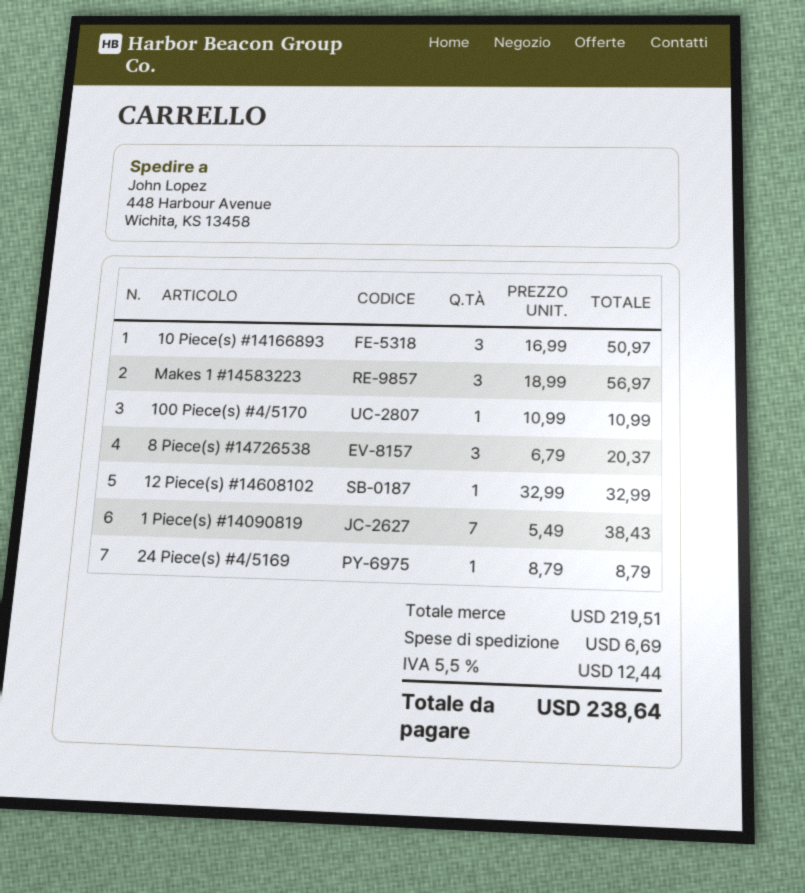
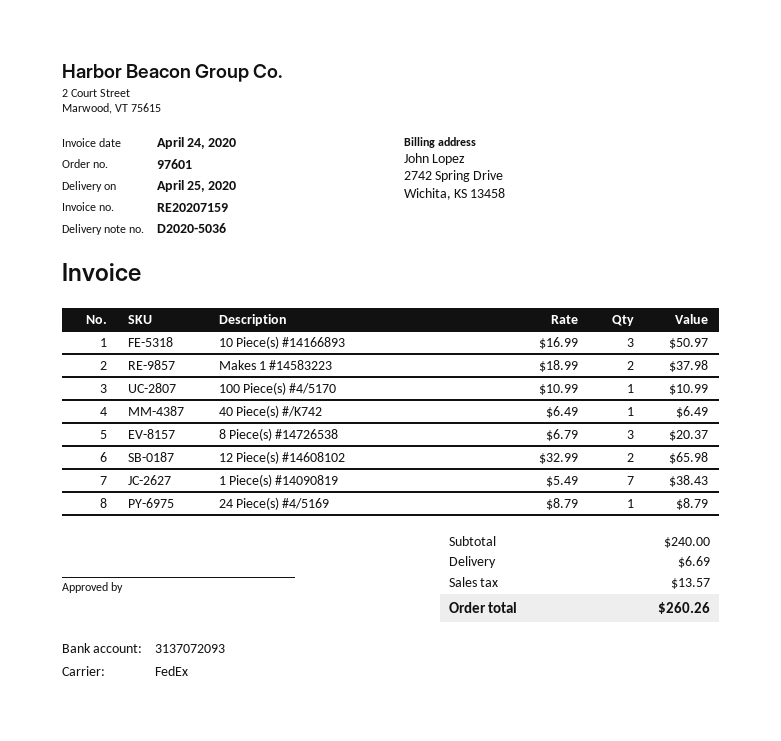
Makes 1 #14583223: 3 x 18.99 = 56.97 -> 2 x 18.99 = 37.98
12 Piece(s) #14608102: 1 x 32.99 = 32.99 -> 2 x 32.99 = 65.98
40 Piece(s) #/K742: none -> 1 x 6.49 = 6.49
subtotal: 219.51 -> 240.00
tax: 12.44 -> 13.57
total: 238.64 -> 260.26

